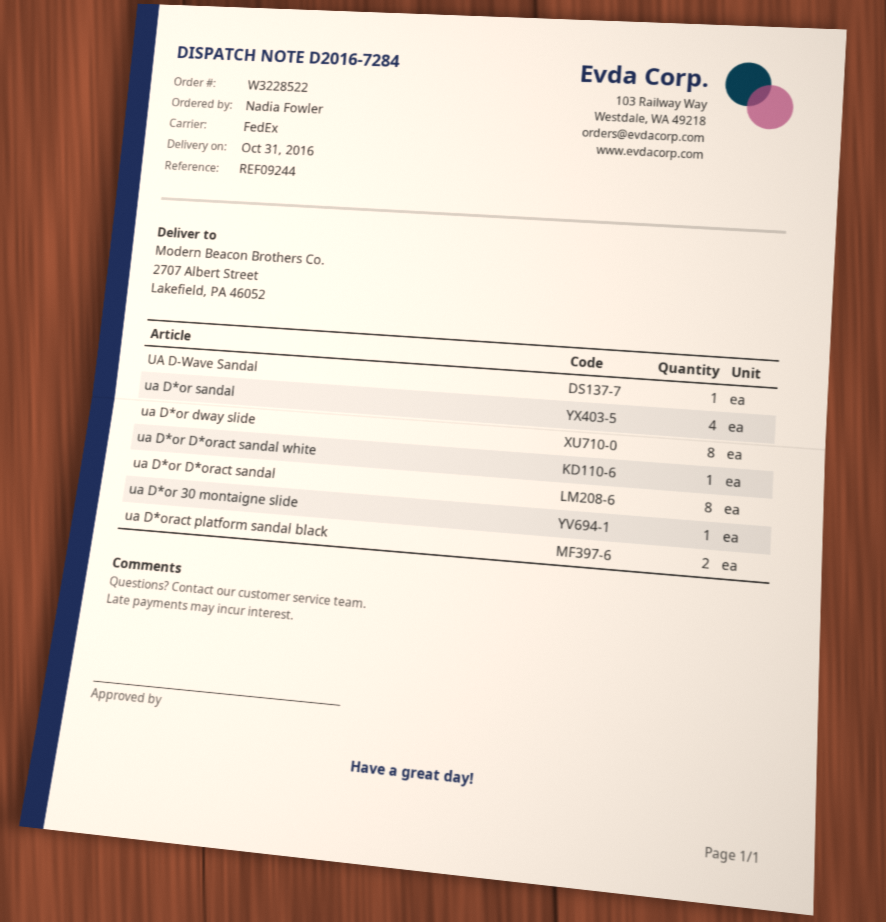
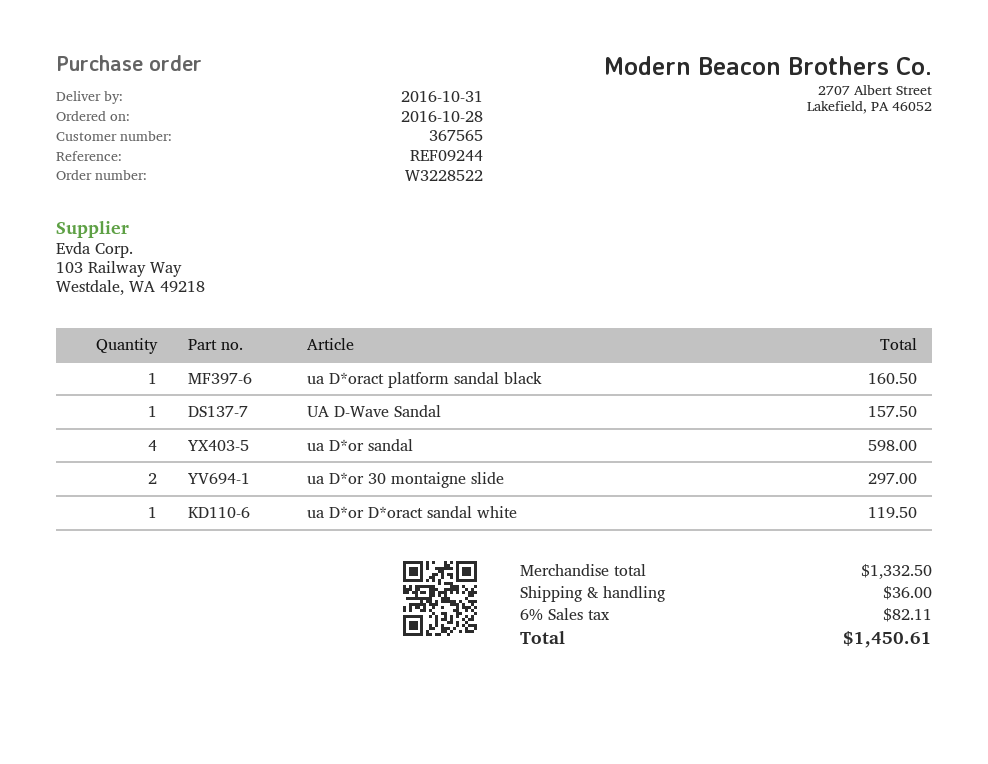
ua D*or dway slide: 8 -> none
ua D*or D*oract sandal: 8 -> none
ua D*or 30 montaigne slide: 1 -> 2
ua D*oract platform sandal black: 2 -> 1

